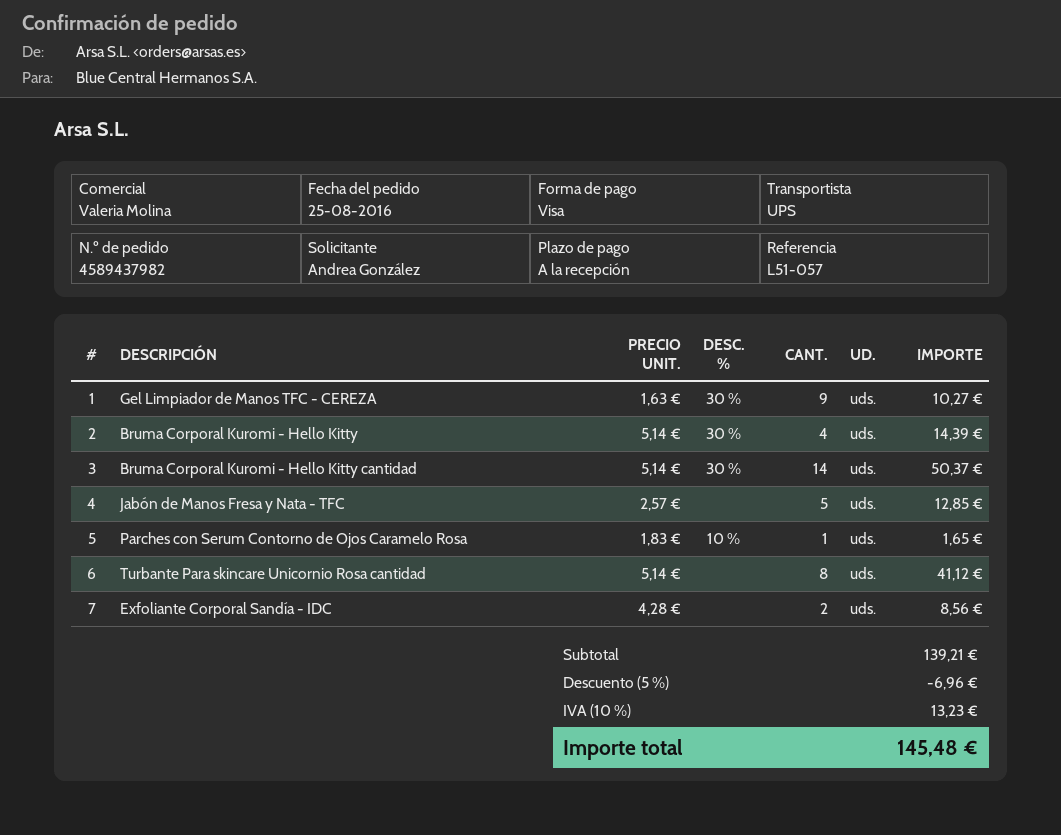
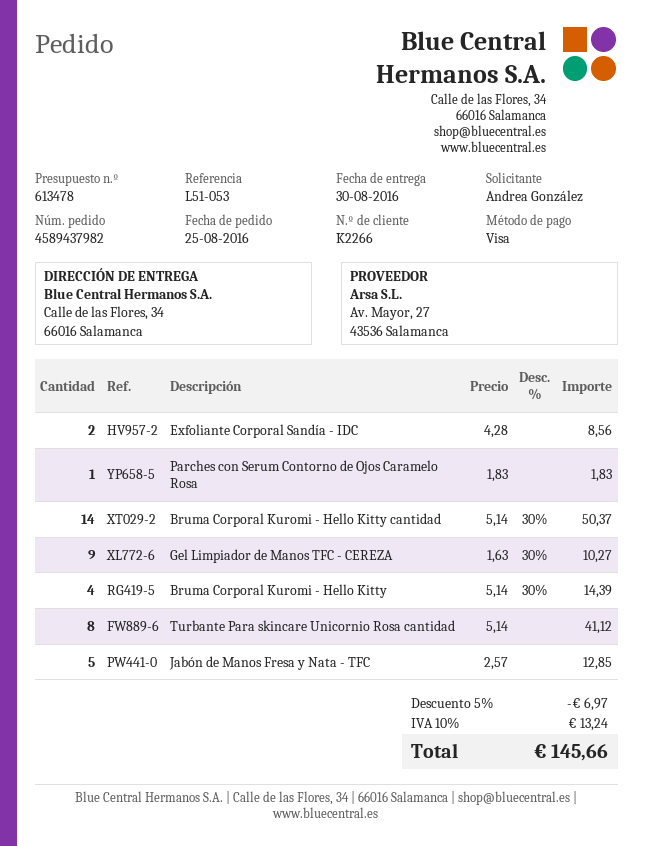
reference: L51-057 -> L51-053
Parches con Serum Contorno de Ojos Caramelo Rosa: 1 x 1.83 - 10% = 1.65 -> 1 x 1.83 = 1.83
discount: 5% = 6.96 -> 5% = 6.97
tax: 10% = 13.23 -> 10% = 13.24
total: 145.48 -> 145.66

